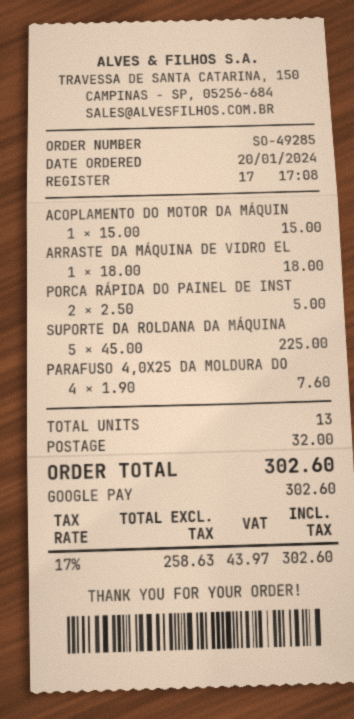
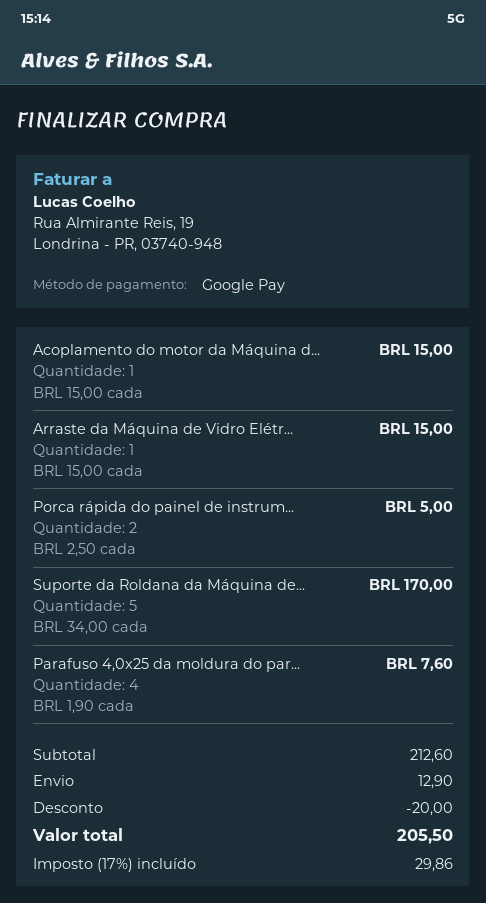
ARRASTE DA MÁQUINA DE VIDRO EL: 1 x 18.00 = 18.00 -> 1 x 15.00 = 15.00
SUPORTE DA ROLDANA DA MÁQUINA: 5 x 45.00 = 225.00 -> 5 x 34.00 = 170.00
discount: none -> 20.00
shipping: 32.00 -> 12.90
tax: 17% = 43.97 -> 17% = 29.86
total: 302.60 -> 205.50

